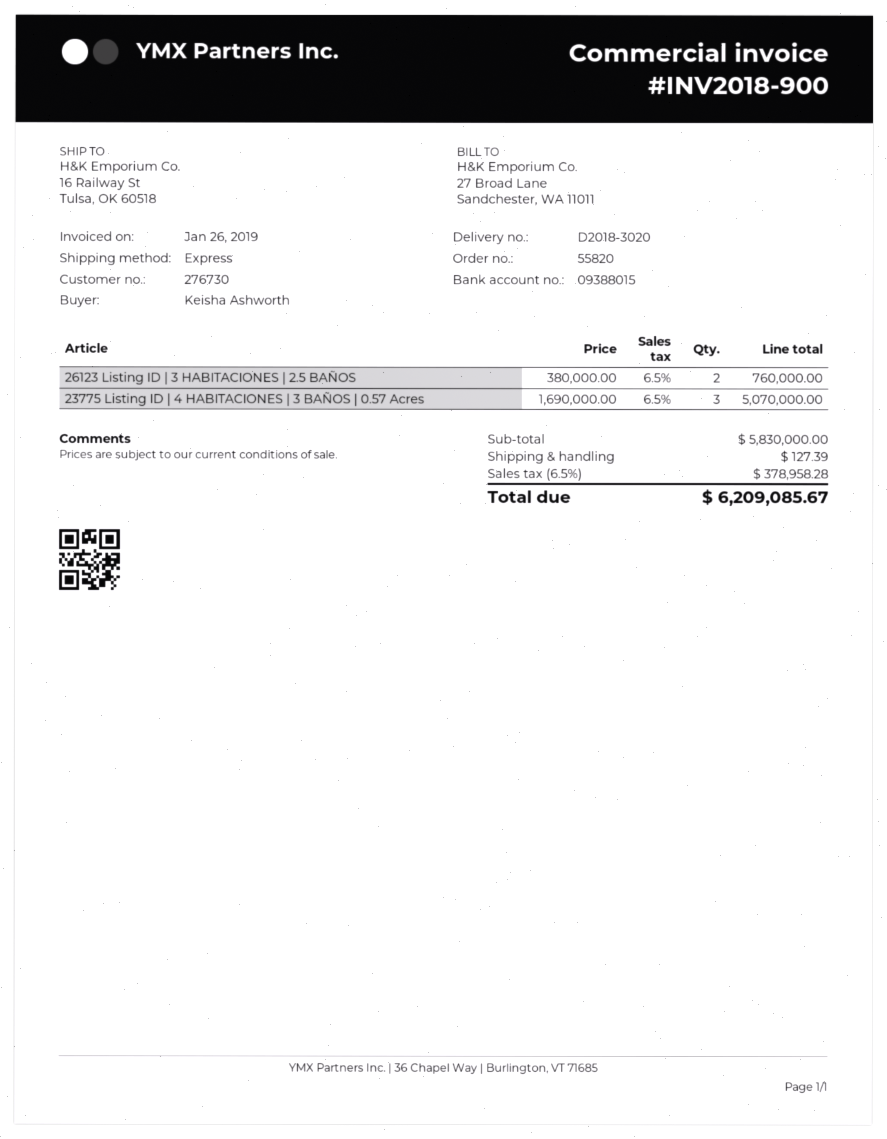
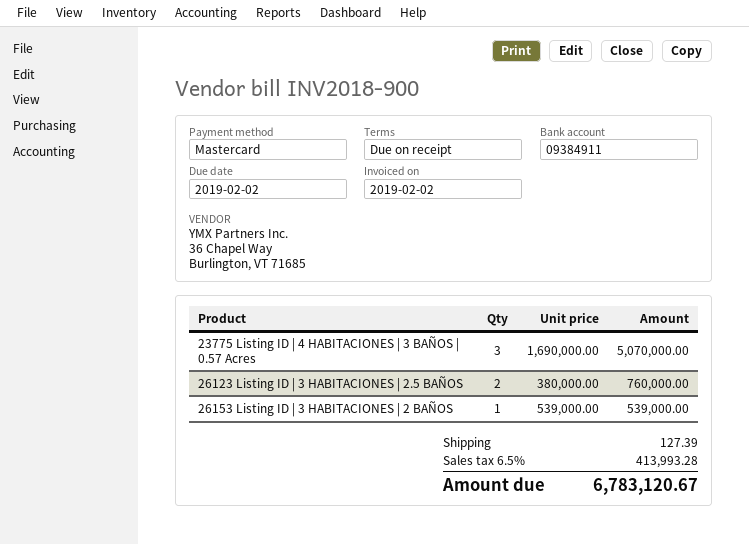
invoice date: 2019-01-26 -> 2019-02-02
bank account: 09388015 -> 09384911
26153 Listing ID | 3 HABITACIONES | 2 BAÑOS: none -> 1 x 539000.00 = 539000.00
tax: 6.5% = 378958.28 -> 6.5% = 413993.28
total: 6209085.67 -> 6783120.67

